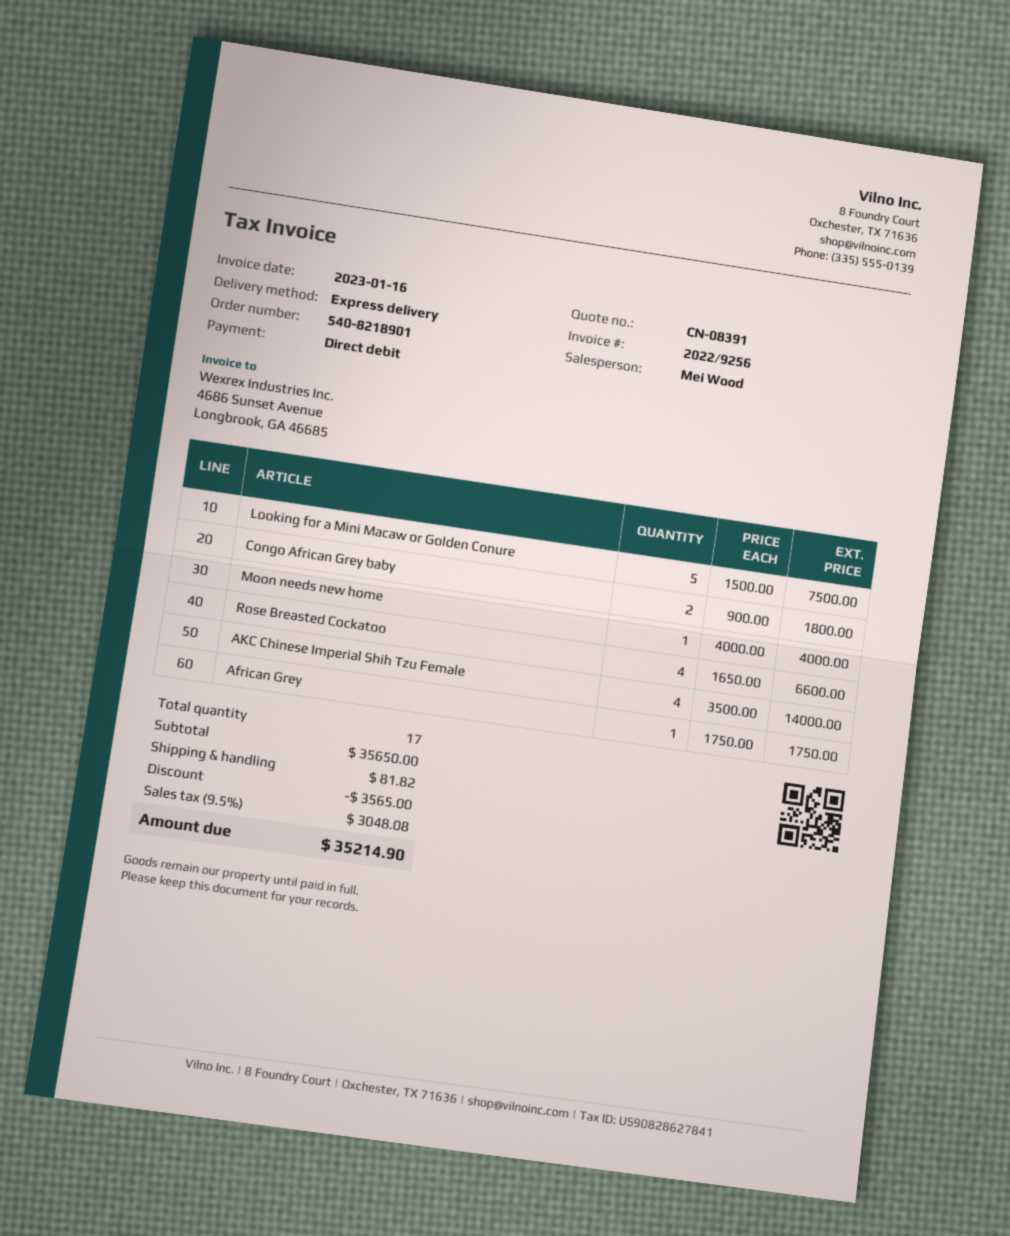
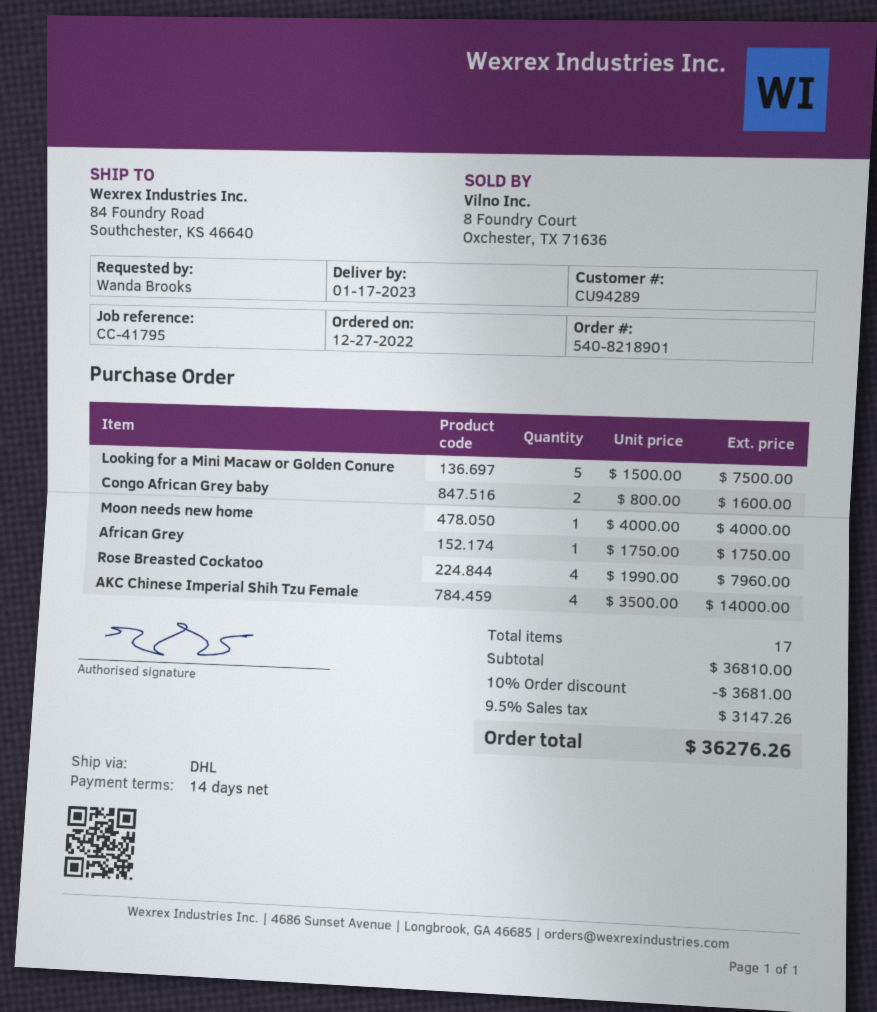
shipping method: express -> DHL
Congo African Grey baby: 2 x 900.00 = 1800.00 -> 2 x 800.00 = 1600.00
Rose Breasted Cockatoo: 4 x 1650.00 = 6600.00 -> 4 x 1990.00 = 7960.00
subtotal: 35650.00 -> 36810.00
discount: 3565.00 -> 3681.00
shipping: 81.82 -> none
tax: 9.5% = 3048.08 -> 9.5% = 3147.26
total: 35214.90 -> 36276.26

